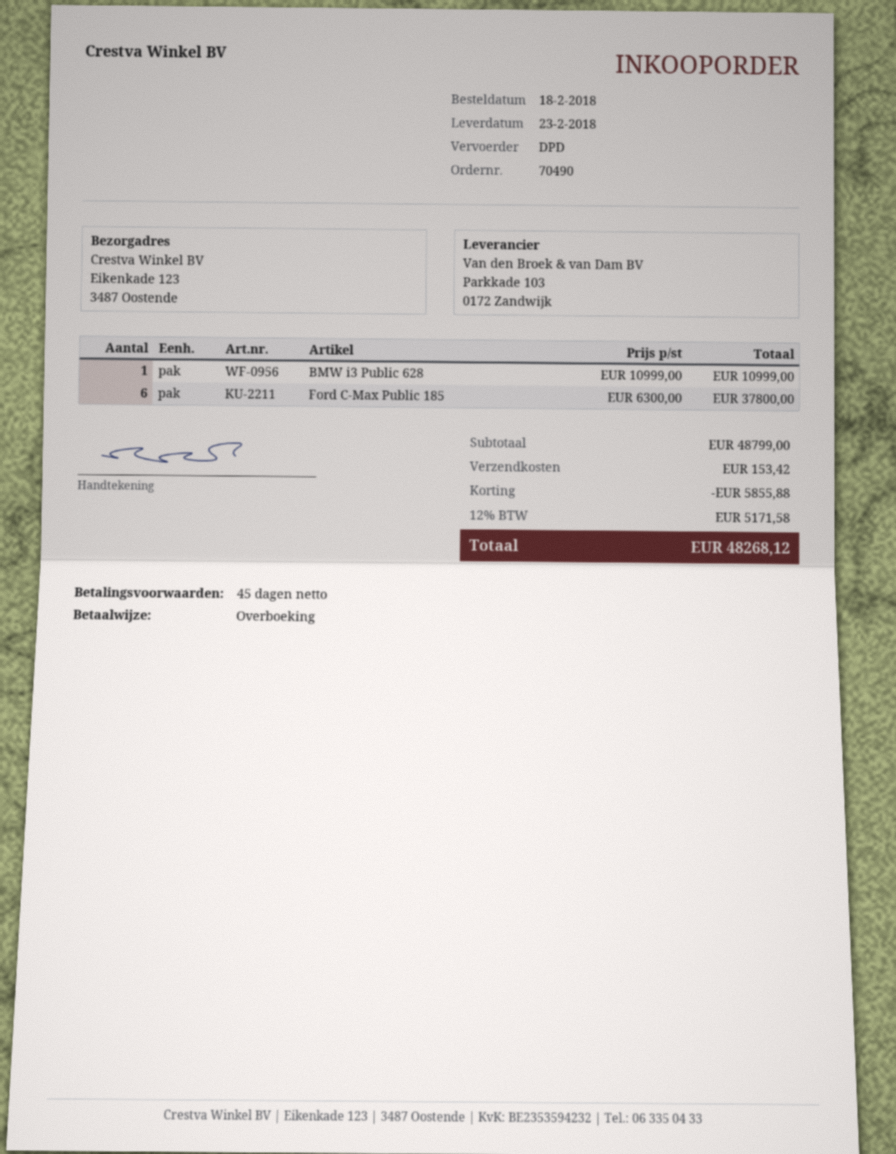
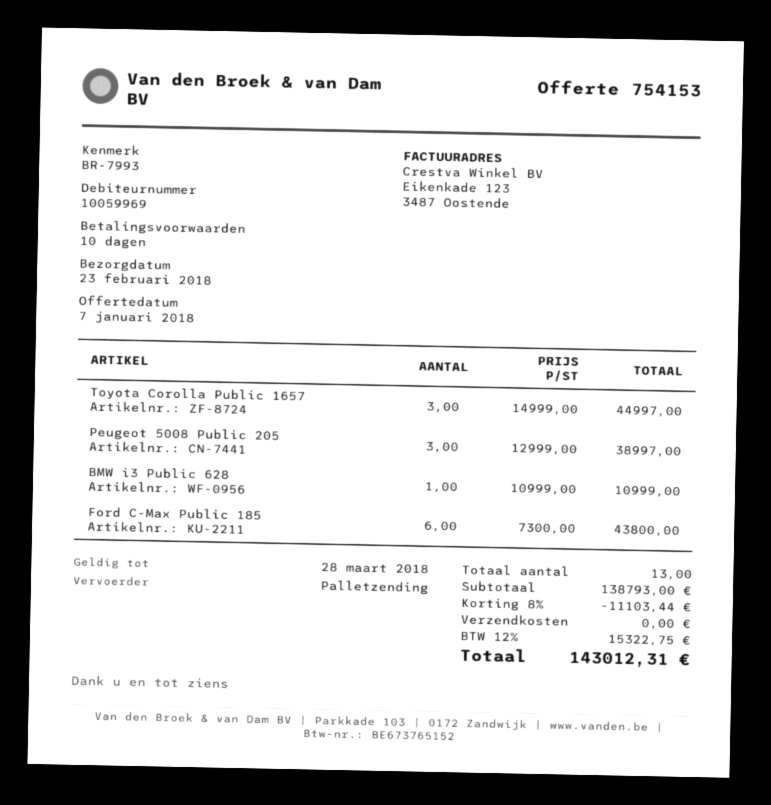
payment terms: 45 days -> 10 days
shipping method: DPD -> pallet freight
Ford C-Max Public 185: 6 x 6300.00 = 37800.00 -> 6 x 7300.00 = 43800.00
Toyota Corolla Public 1657: none -> 3 x 14999.00 = 44997.00
Peugeot 5008 Public 205: none -> 3 x 12999.00 = 38997.00
subtotal: 48799.00 -> 138793.00
discount: 5855.88 -> 11103.44
shipping: 153.42 -> 0.00
tax: 12% = 5171.58 -> 12% = 15322.75
total: 48268.12 -> 143012.31

